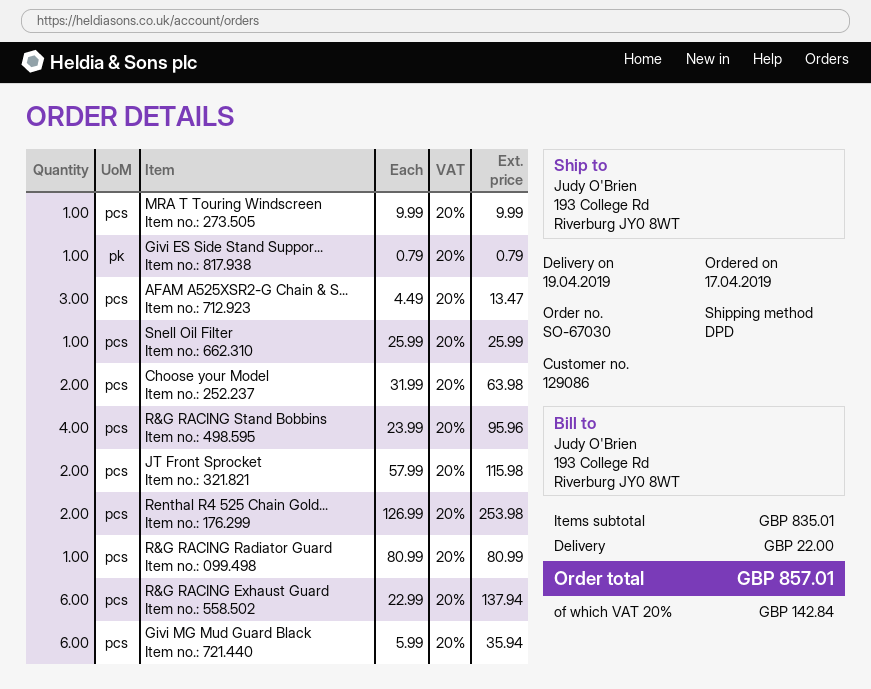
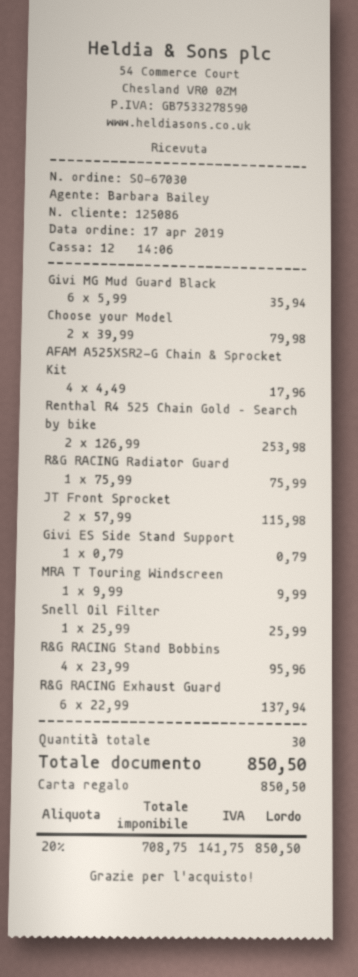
customer number: 129086 -> 125086
AFAM A525XSR2-G Chain & S...: 3 x 4.49 = 13.47 -> 4 x 4.49 = 17.96
Choose your Model: 2 x 31.99 = 63.98 -> 2 x 39.99 = 79.98
R&G RACING Radiator Guard: 1 x 80.99 = 80.99 -> 1 x 75.99 = 75.99
shipping: 22.00 -> none
tax: 20% = 142.84 -> 20% = 141.75
total: 857.01 -> 850.50

